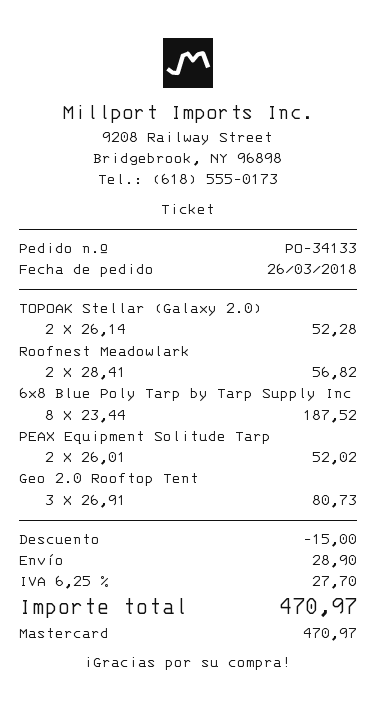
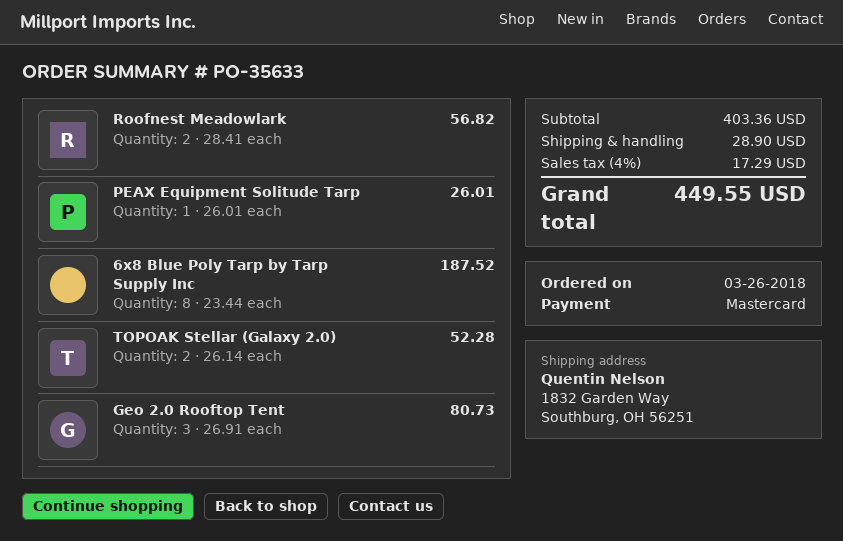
order number: PO-34133 -> PO-35633
PEAX Equipment Solitude Tarp: 2 x 26.01 = 52.02 -> 1 x 26.01 = 26.01
discount: 15.00 -> none
tax: 6.25% = 27.70 -> 4% = 17.29
total: 470.97 -> 449.55

